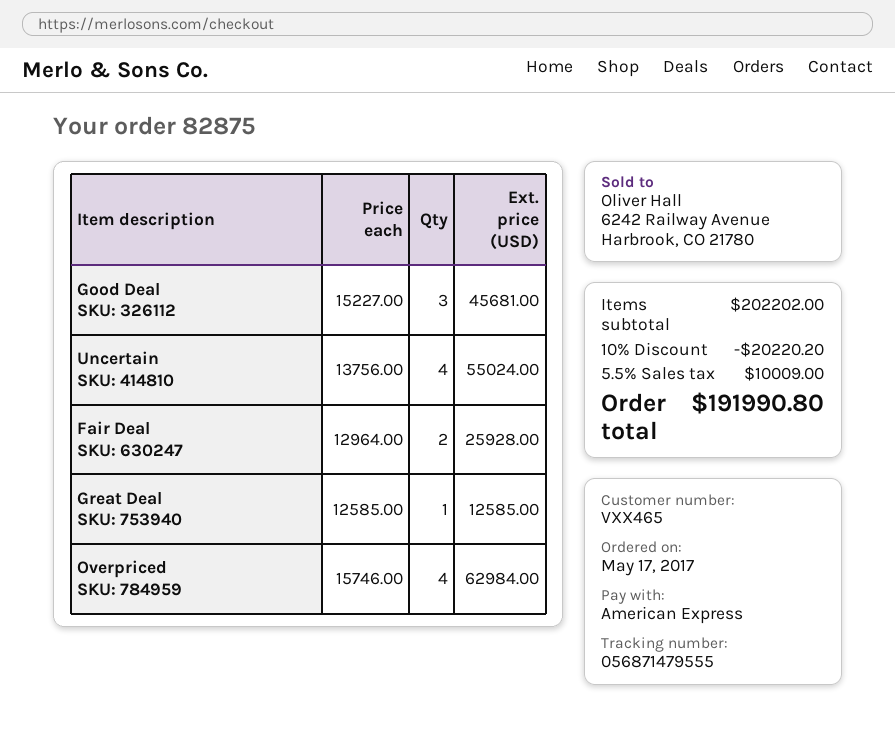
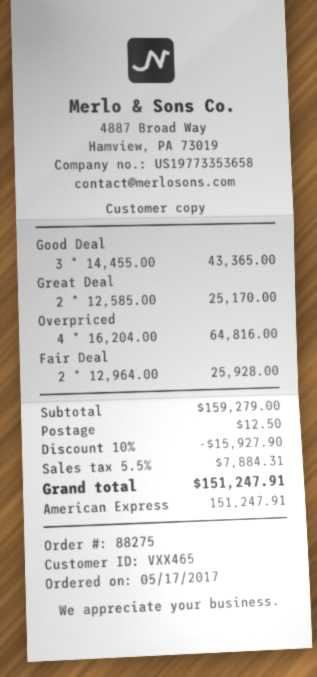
order number: 82875 -> 88275
Good Deal: 3 x 15227.00 = 45681.00 -> 3 x 14455.00 = 43365.00
Uncertain: 4 x 13756.00 = 55024.00 -> none
Great Deal: 1 x 12585.00 = 12585.00 -> 2 x 12585.00 = 25170.00
Overpriced: 4 x 15746.00 = 62984.00 -> 4 x 16204.00 = 64816.00
subtotal: 202202.00 -> 159279.00
discount: 10% = 20220.20 -> 10% = 15927.90
shipping: none -> 12.50
tax: 5.5% = 10009.00 -> 5.5% = 7884.31
total: 191990.80 -> 151247.91

